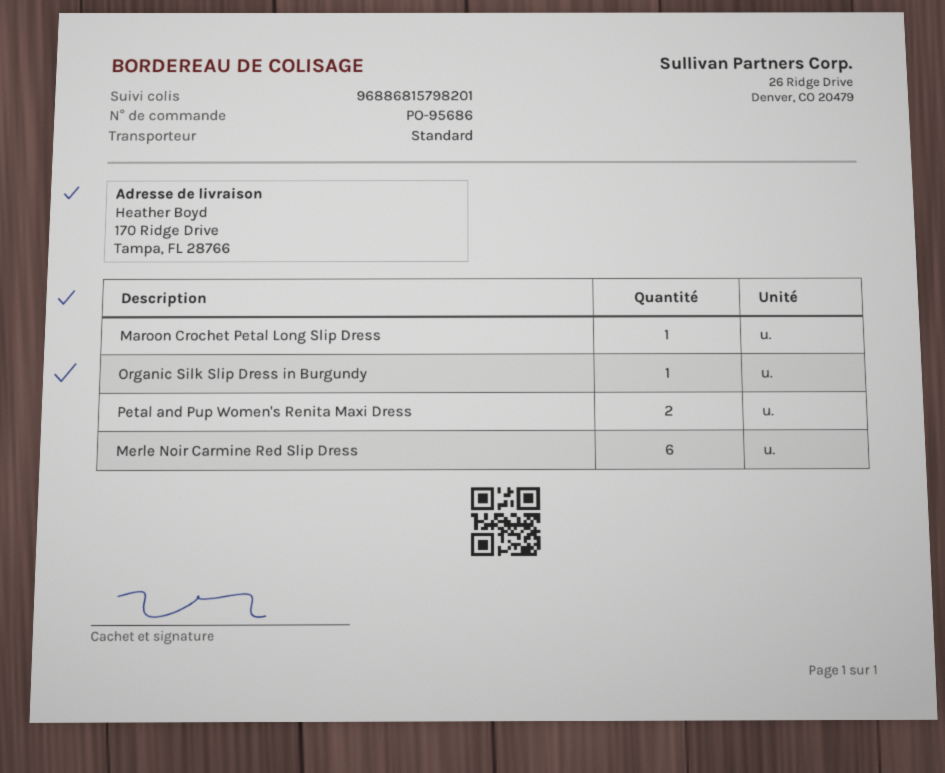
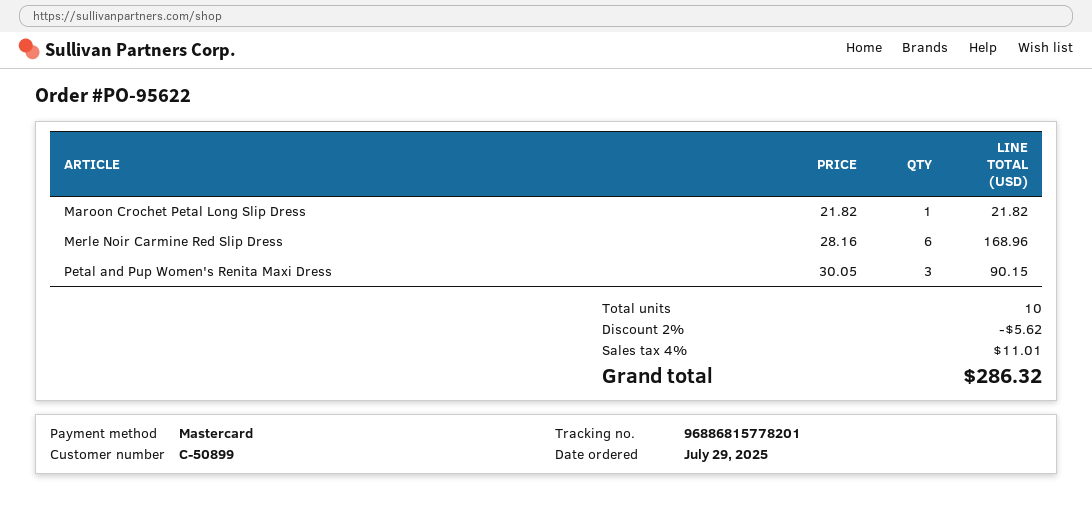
order number: PO-95686 -> PO-95622
tracking number: 96886815798201 -> 96886815778201
Organic Silk Slip Dress in Burgundy: 1 -> none
Petal and Pup Women's Renita Maxi Dress: 2 -> 3

